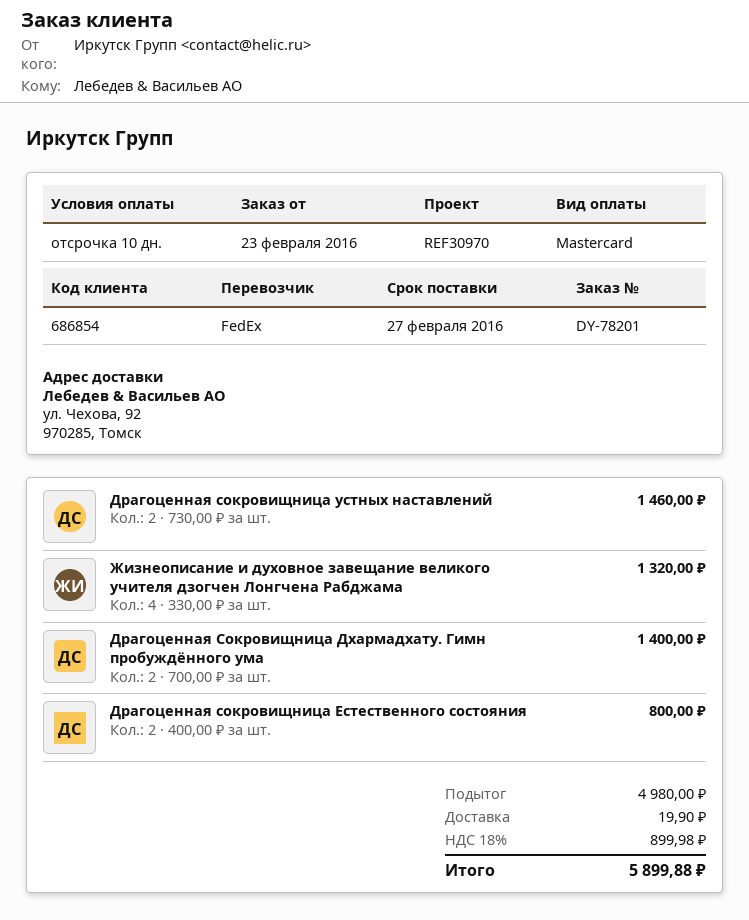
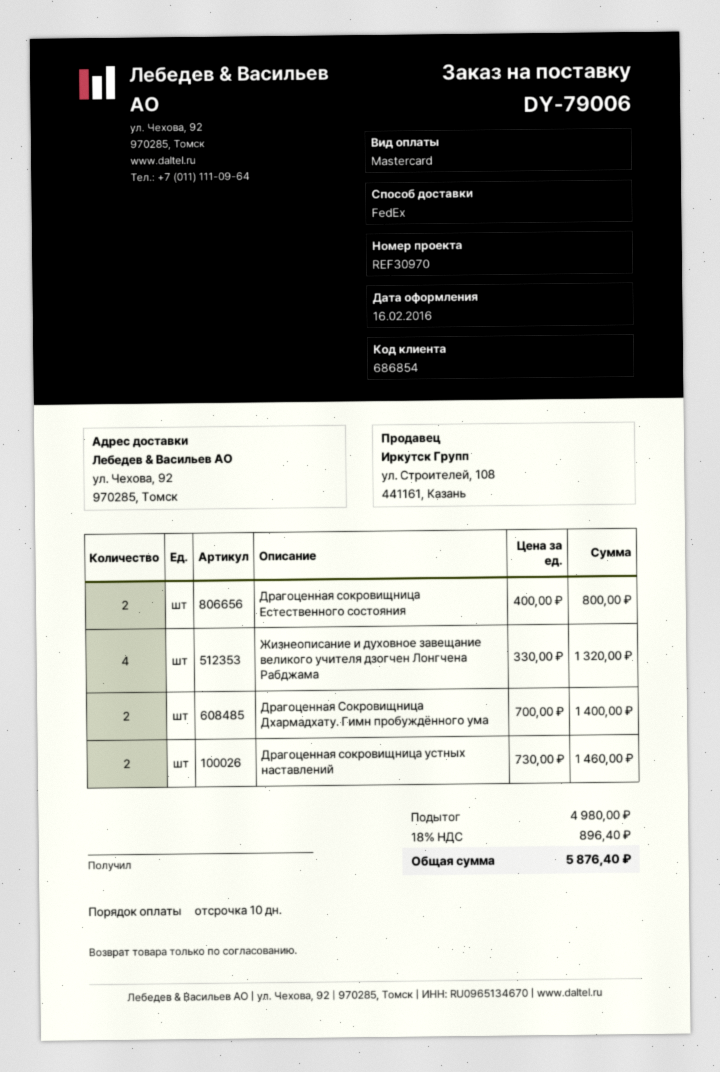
order number: DY-78201 -> DY-79006
order date: 2016-02-23 -> 2016-02-16
shipping: 19.90 -> none
tax: 18% = 899.98 -> 18% = 896.40
total: 5899.88 -> 5876.40

